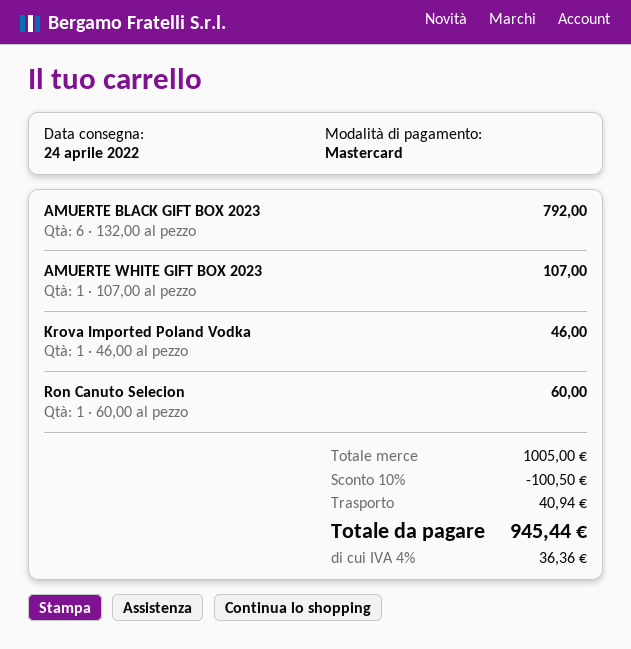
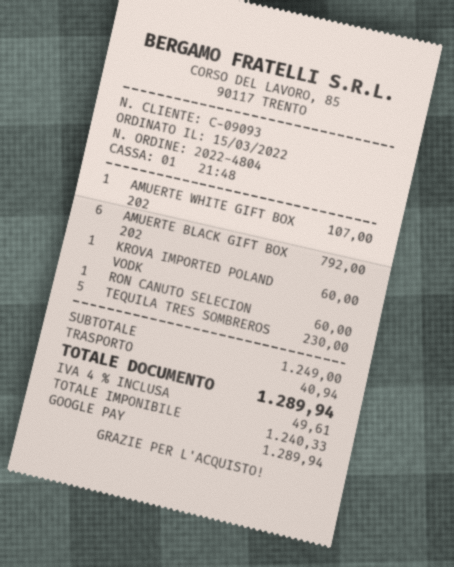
payment method: Mastercard -> Google Pay
Krova Imported Poland Vodka: 1 for 46.00 -> 1 for 60.00
TEQUILA TRES SOMBREROS: none -> 5 for 230.00
subtotal: 1005.00 -> 1249.00
discount: 10% = 100.50 -> none
tax: 4% = 36.36 -> 4% = 49.61
total: 945.44 -> 1289.94

